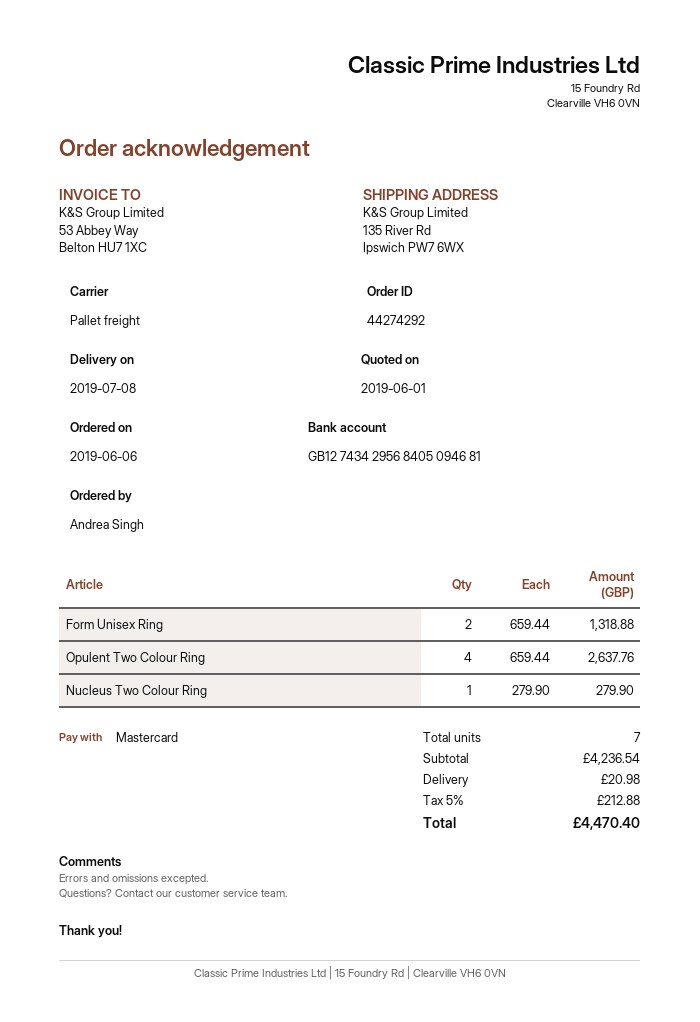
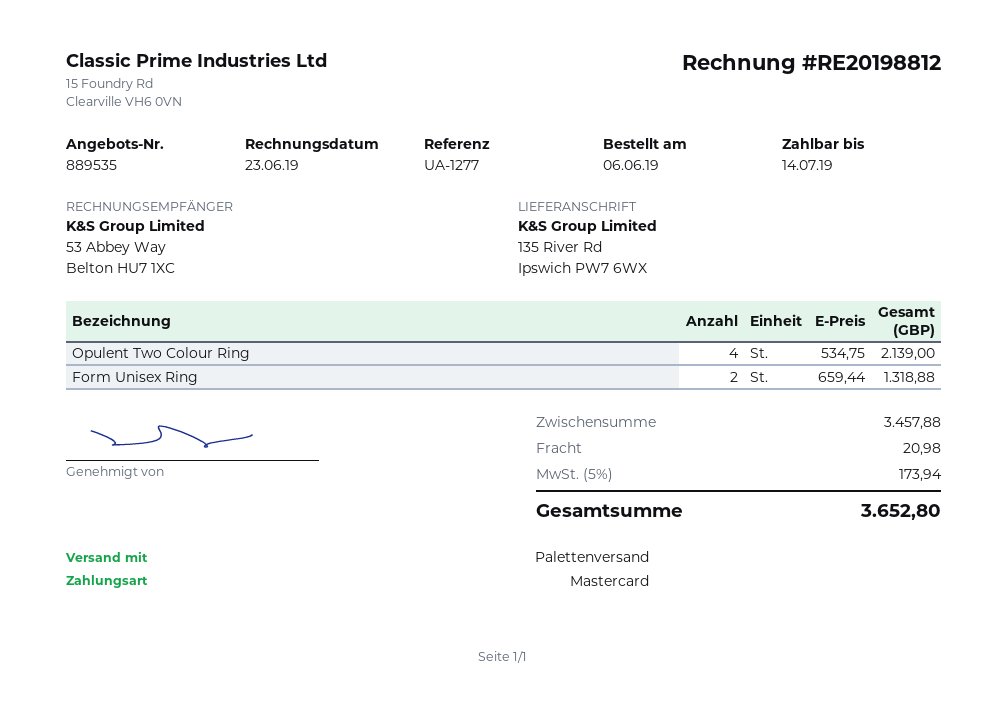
Opulent Two Colour Ring: 4 x 659.44 = 2637.76 -> 4 x 534.75 = 2139.00
Nucleus Two Colour Ring: 1 x 279.90 = 279.90 -> none
subtotal: 4236.54 -> 3457.88
tax: 5% = 212.88 -> 5% = 173.94
total: 4470.40 -> 3652.80

